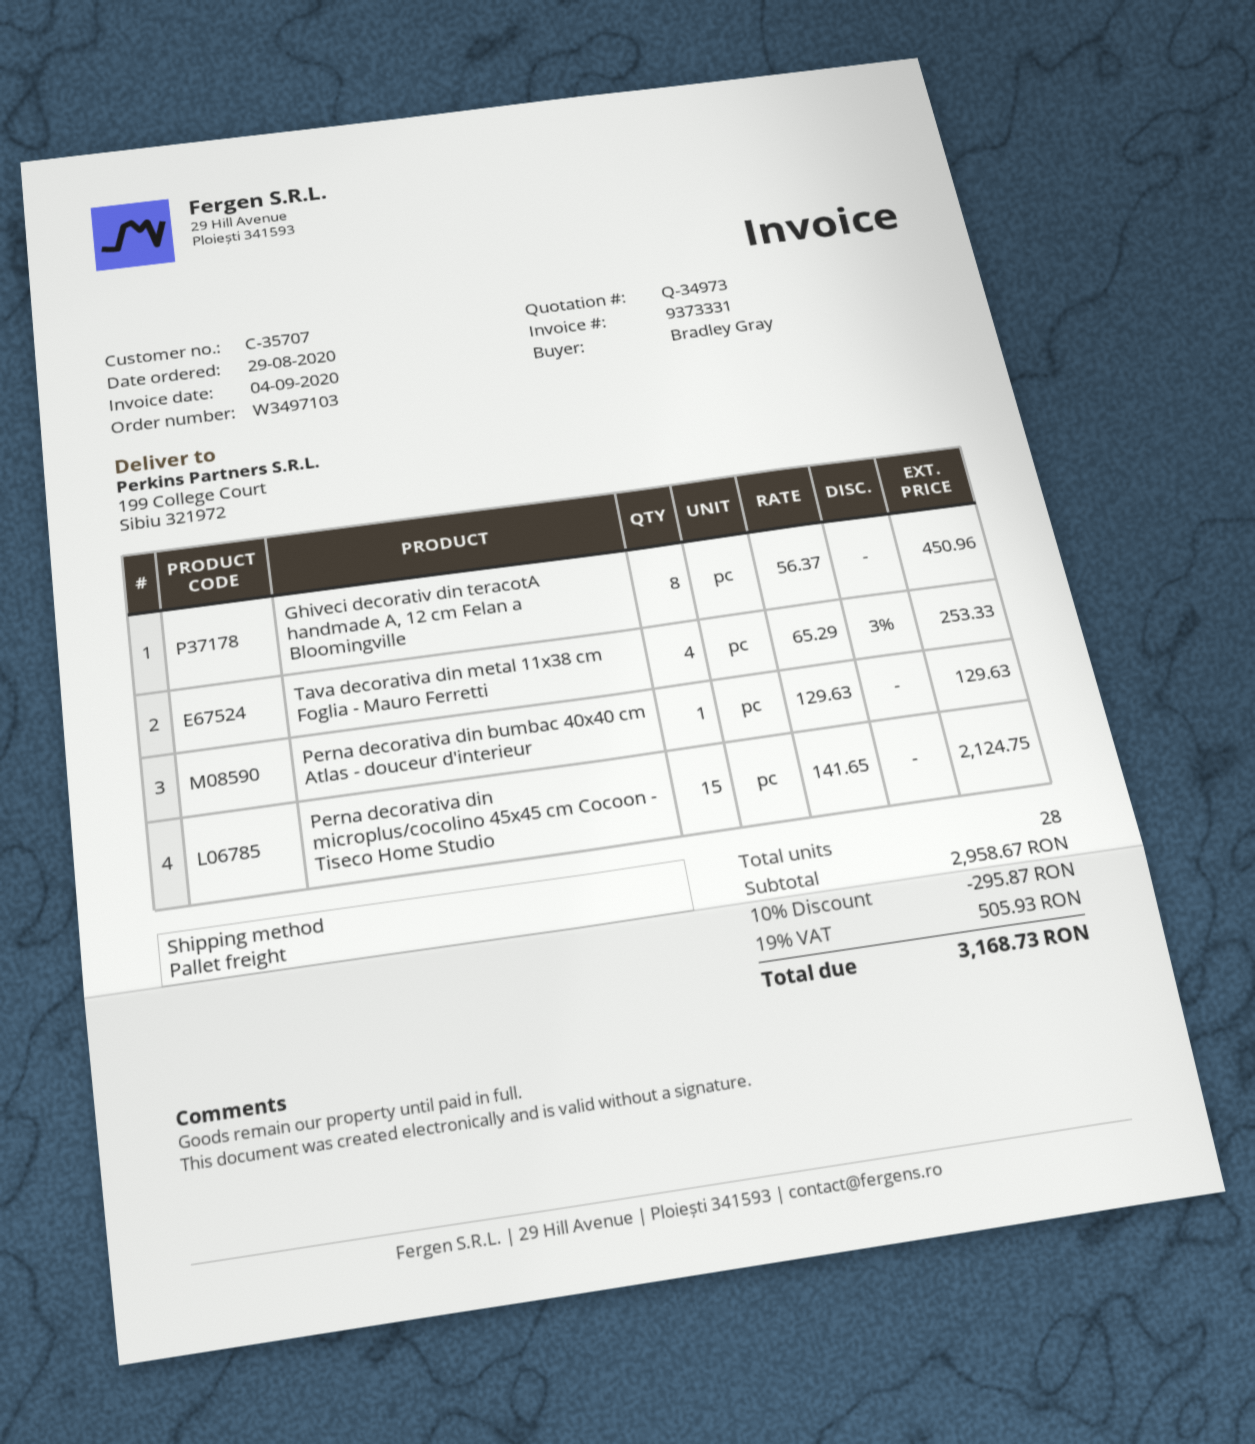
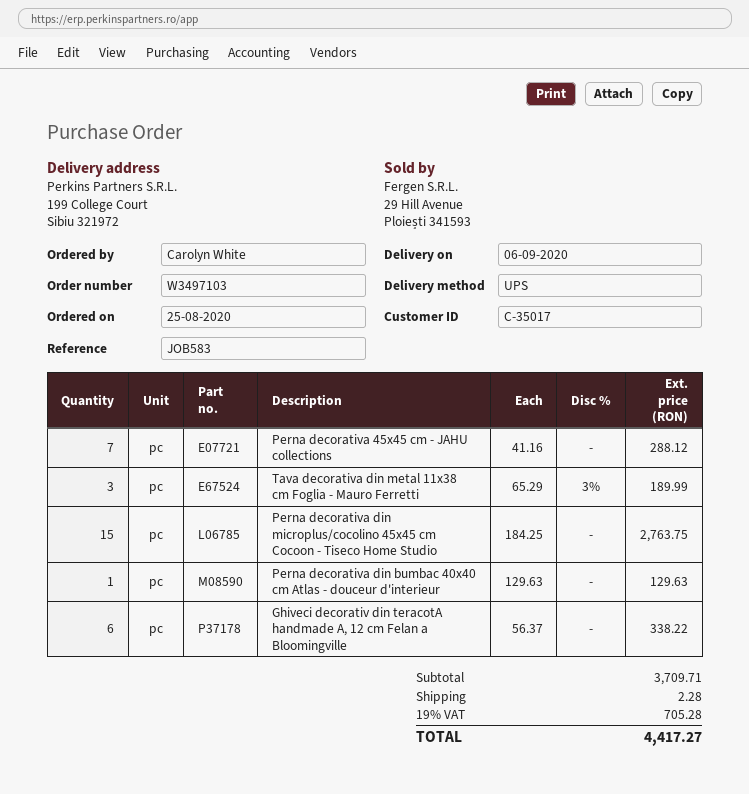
order date: 2020-08-29 -> 2020-08-25
customer number: C-35707 -> C-35017
ordered by: Bradley Gray -> Carolyn White
shipping method: pallet freight -> UPS
Ghiveci decorativ din teracotA handmade A, 12 cm Felan a Bloomingville: 8 x 56.37 = 450.96 -> 6 x 56.37 = 338.22
Tava decorativa din metal 11x38 cm Foglia - Mauro Ferretti: 4 x 65.29 - 3% = 253.33 -> 3 x 65.29 - 3% = 189.99
Perna decorativa din microplus/cocolino 45x45 cm Cocoon - Tiseco Home Studio: 15 x 141.65 = 2124.75 -> 15 x 184.25 = 2763.75
Perna decorativa 45x45 cm - JAHU collections: none -> 7 x 41.16 = 288.12
subtotal: 2958.67 -> 3709.71
discount: 10% = 295.87 -> none
shipping: none -> 2.28
tax: 19% = 505.93 -> 19% = 705.28
total: 3168.73 -> 4417.27

